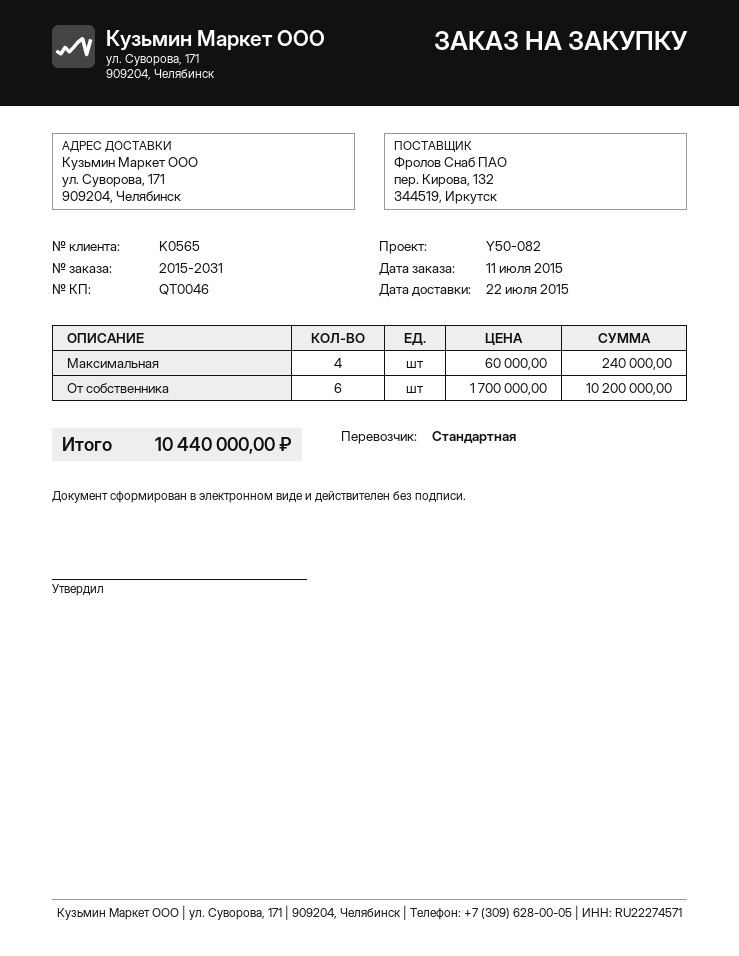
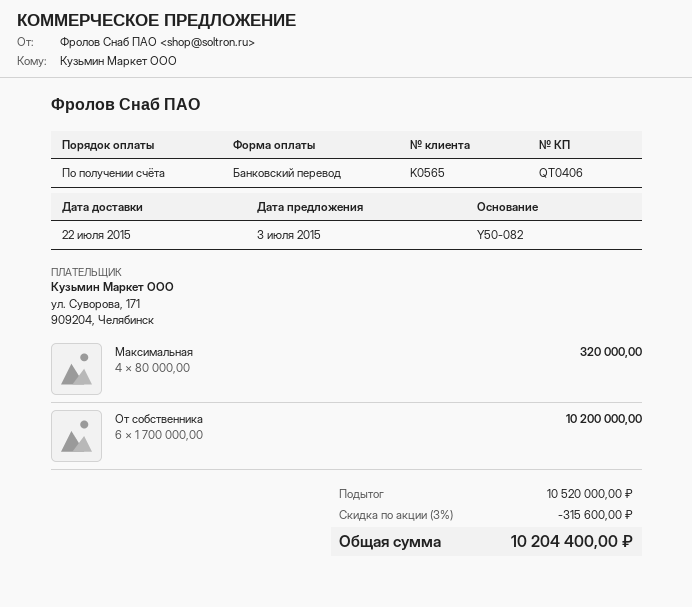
quote number: QT0046 -> QT0406
Максимальная: 4 x 60000.00 = 240000.00 -> 4 x 80000.00 = 320000.00
discount: none -> 3% = 315600.00
total: 10440000.00 -> 10204400.00

